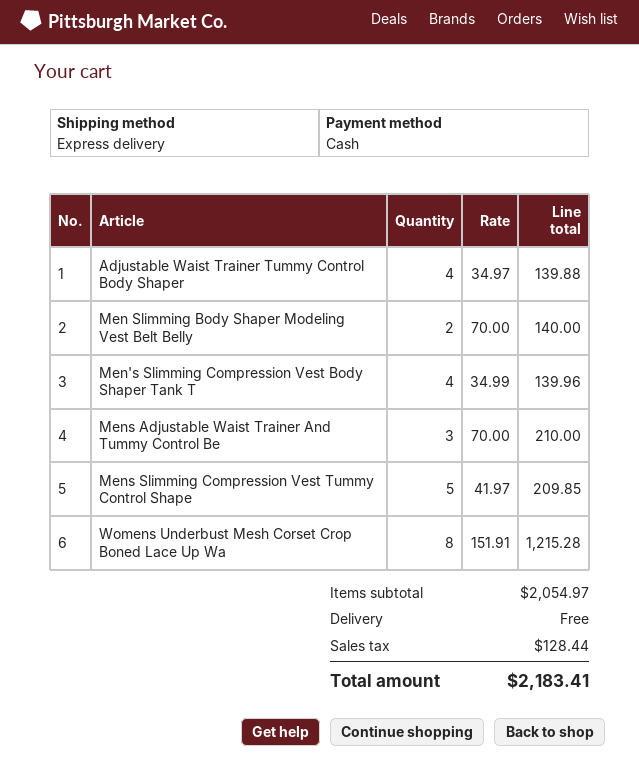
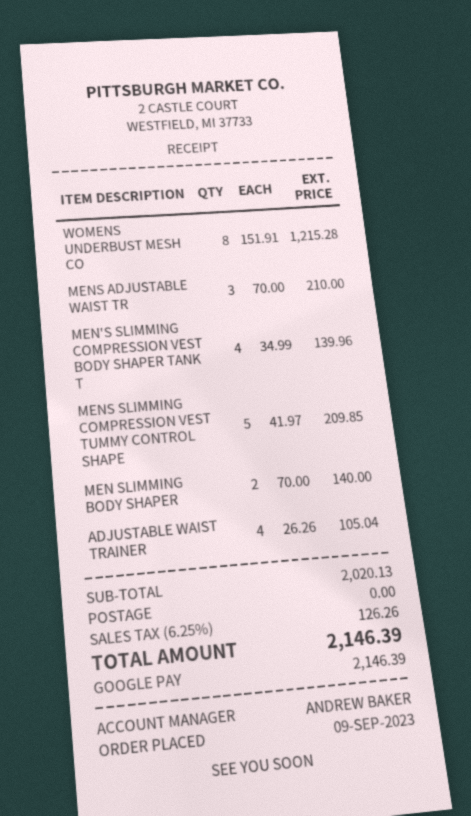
payment method: cash -> Google Pay
Adjustable Waist Trainer Tummy Control Body Shaper: 4 x 34.97 = 139.88 -> 4 x 26.26 = 105.04
subtotal: 2054.97 -> 2020.13
tax: 128.44 -> 126.26
total: 2183.41 -> 2146.39

